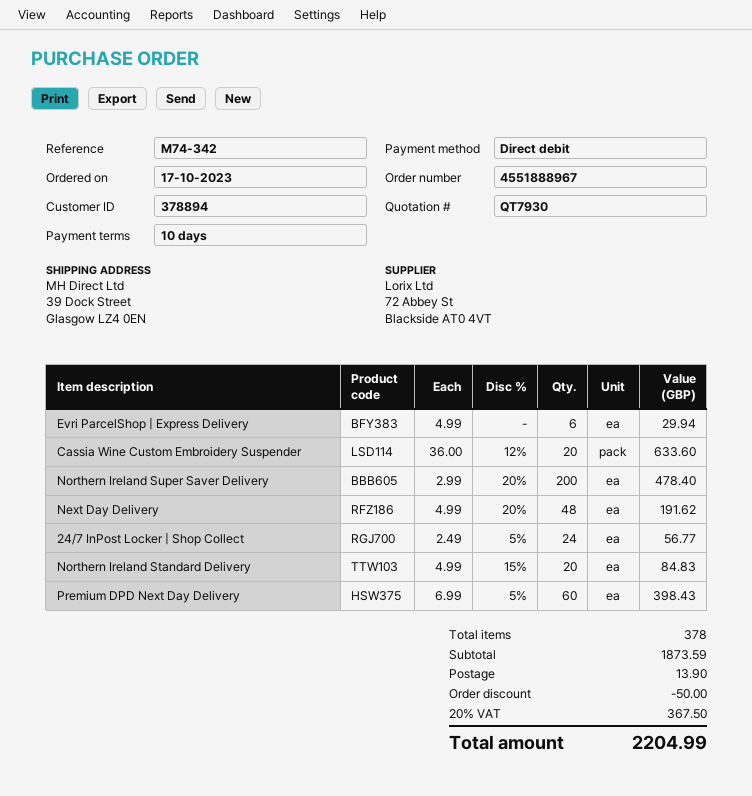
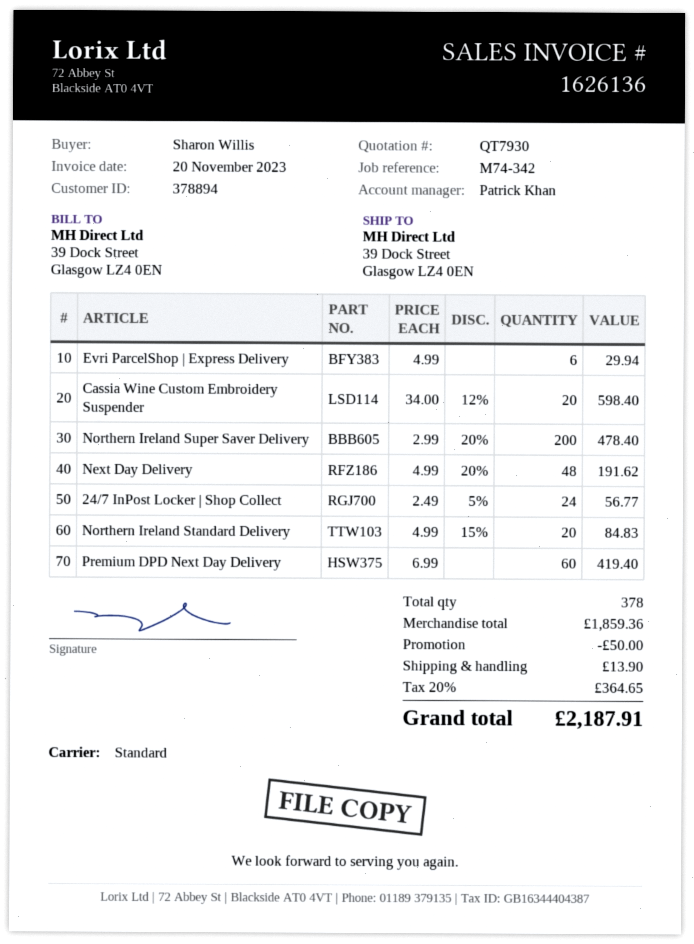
Cassia Wine Custom Embroidery Suspender: 20 x 36.00 - 12% = 633.60 -> 20 x 34.00 - 12% = 598.40
Premium DPD Next Day Delivery: 60 x 6.99 - 5% = 398.43 -> 60 x 6.99 = 419.40
subtotal: 1873.59 -> 1859.36
tax: 20% = 367.50 -> 20% = 364.65
total: 2204.99 -> 2187.91

